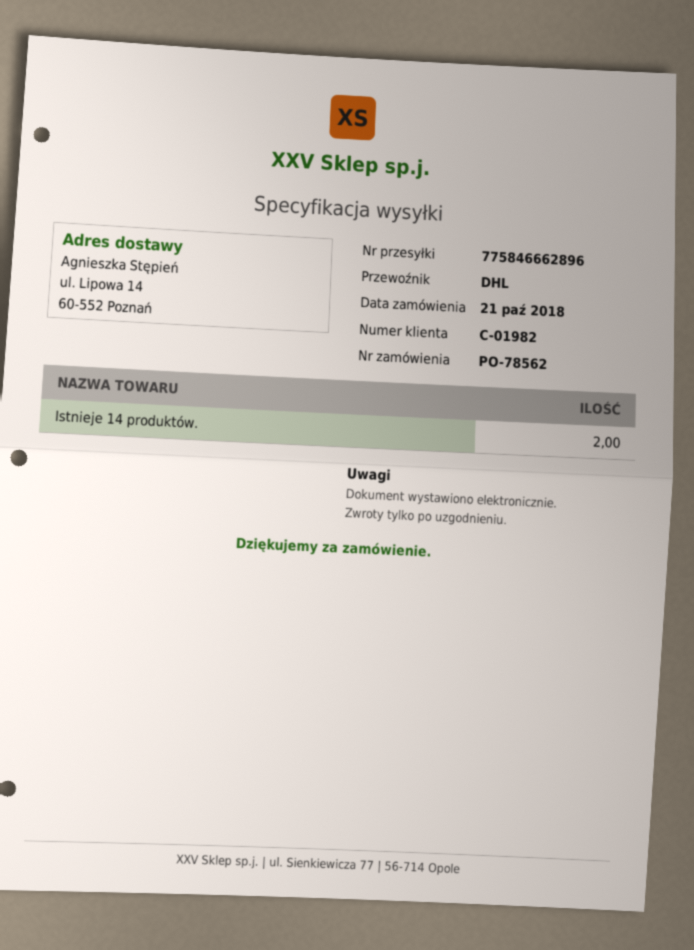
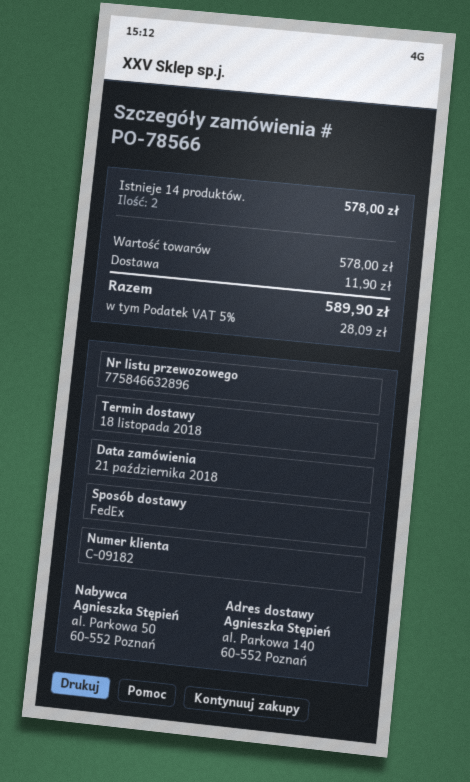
order number: PO-78562 -> PO-78566
customer number: C-01982 -> C-09182
shipping method: DHL -> FedEx
tracking number: 775846662896 -> 775846632896
ship to: ul. Lipowa 14, 60-552 Poznań -> al. Parkowa 140, 60-552 Poznań

